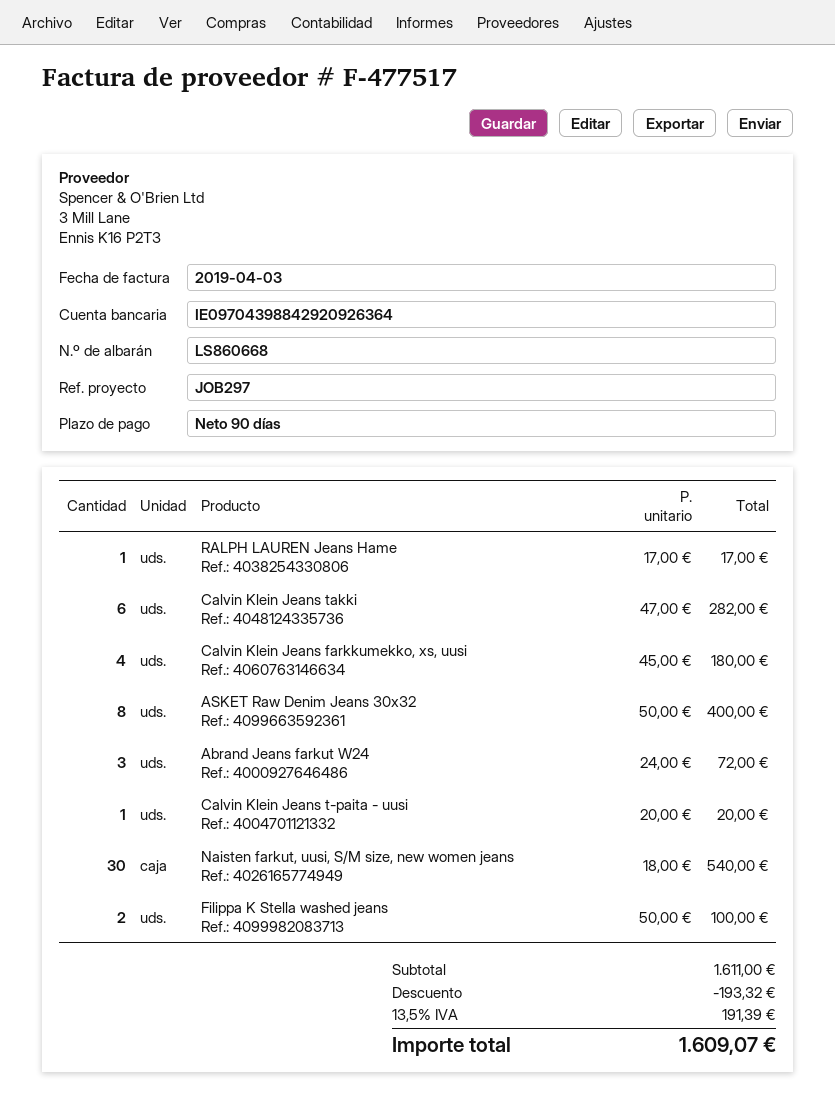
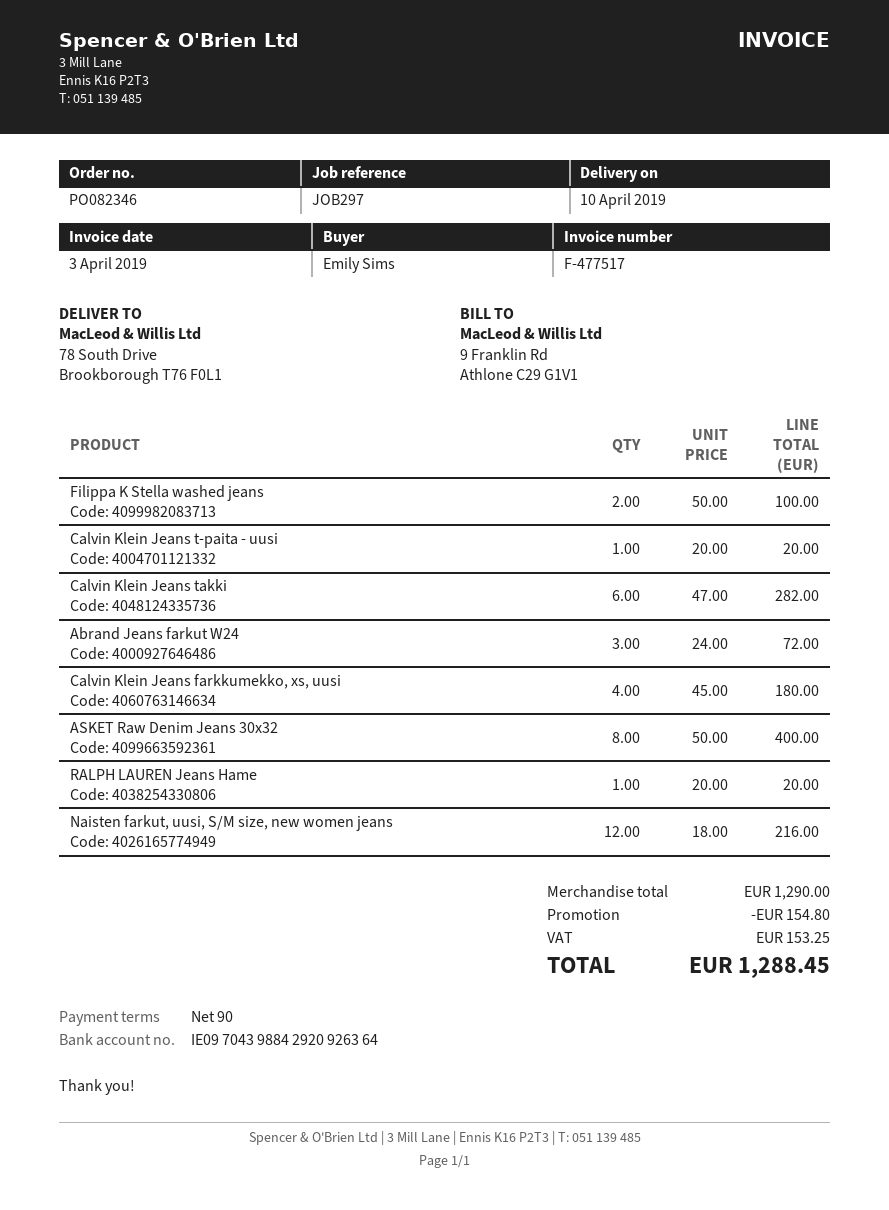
RALPH LAUREN Jeans Hame: 1 x 17.00 = 17.00 -> 1 x 20.00 = 20.00
Naisten farkut, uusi, S/M size, new women jeans: 30 x 18.00 = 540.00 -> 12 x 18.00 = 216.00
subtotal: 1611.00 -> 1290.00
discount: 193.32 -> 154.80
tax: 191.39 -> 153.25
total: 1609.07 -> 1288.45

